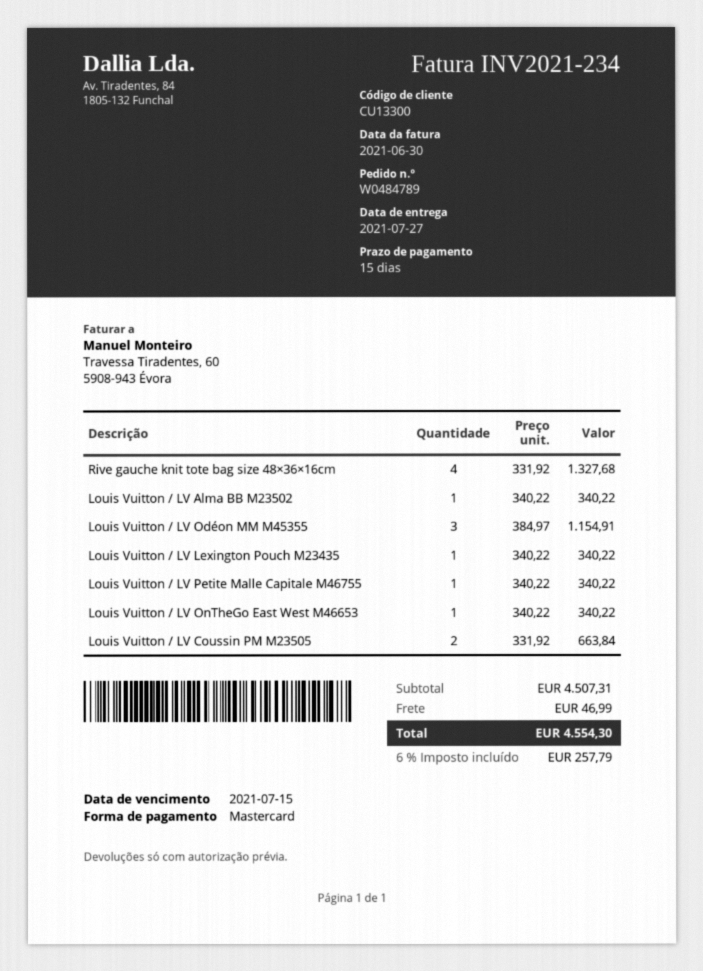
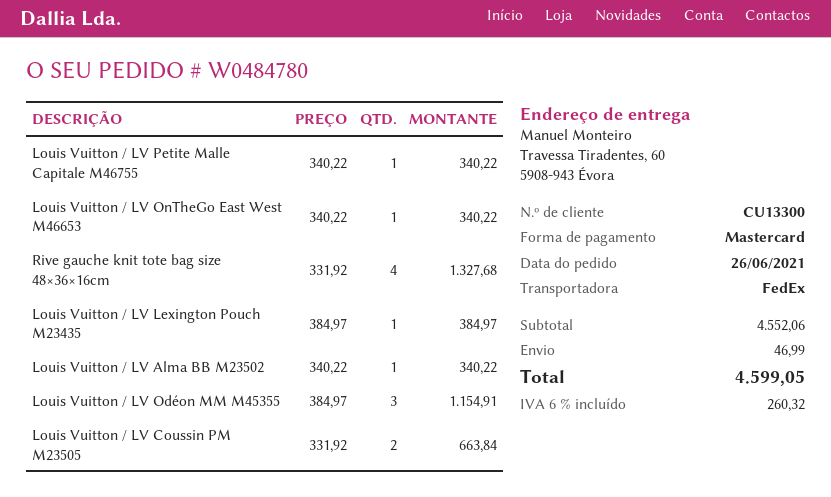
order number: W0484789 -> W0484780
Louis Vuitton / LV Lexington Pouch M23435: 1 x 340.22 = 340.22 -> 1 x 384.97 = 384.97
subtotal: 4507.31 -> 4552.06
tax: 6% = 257.79 -> 6% = 260.32
total: 4554.30 -> 4599.05

